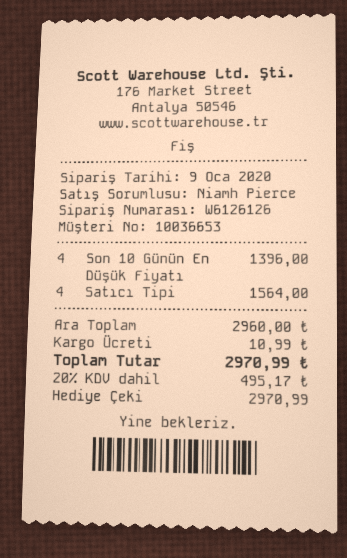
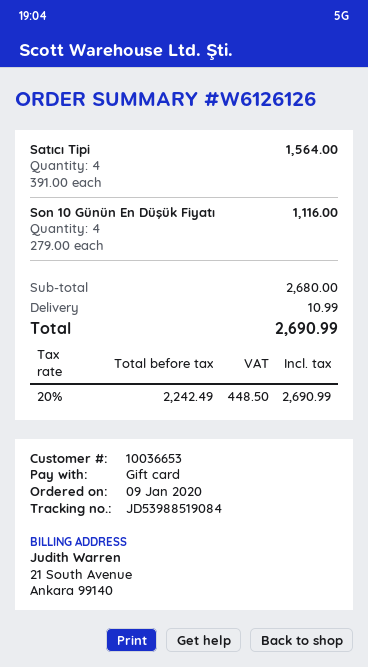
Son 10 Günün En Düşük Fiyatı: 4 for 1396.00 -> 4 for 1116.00
subtotal: 2960.00 -> 2680.00
tax: 20% = 495.17 -> 20% = 448.50
total: 2970.99 -> 2690.99

